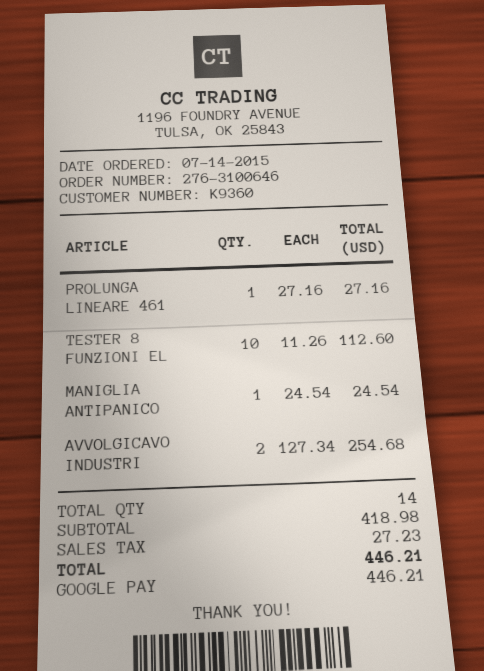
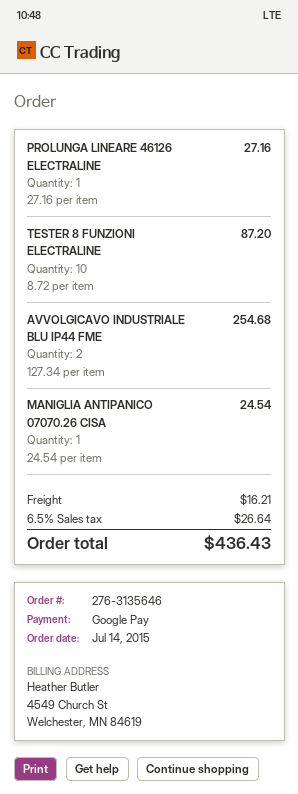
order number: 276-3100646 -> 276-3135646
TESTER 8 FUNZIONI EL: 10 x 11.26 = 112.60 -> 10 x 8.72 = 87.20
shipping: none -> 16.21
tax: 27.23 -> 26.64
total: 446.21 -> 436.43

